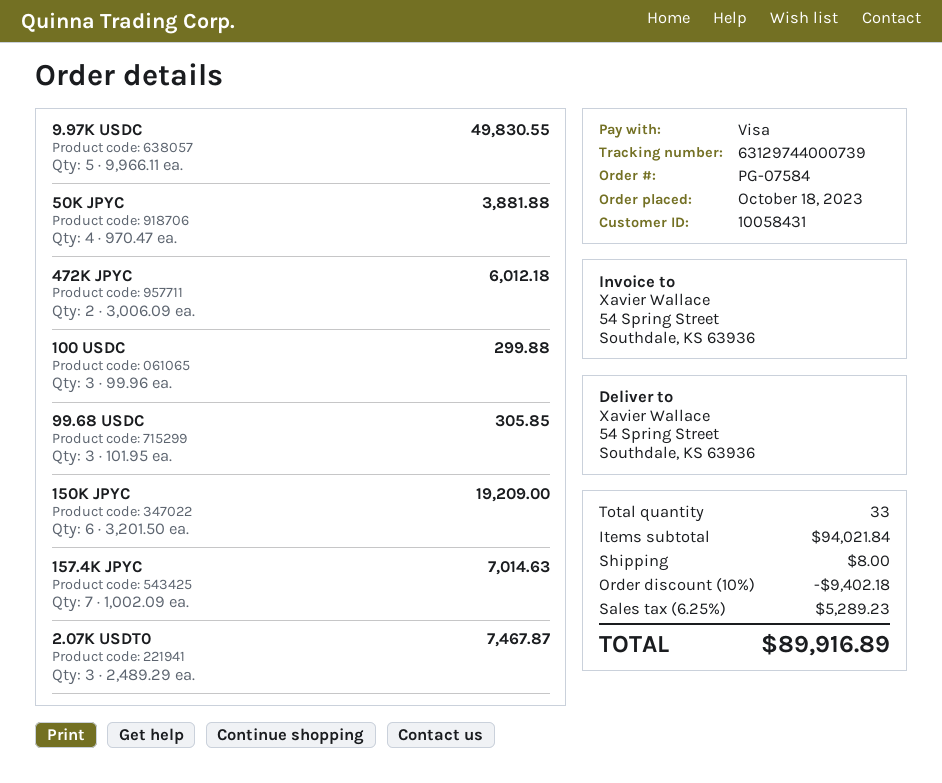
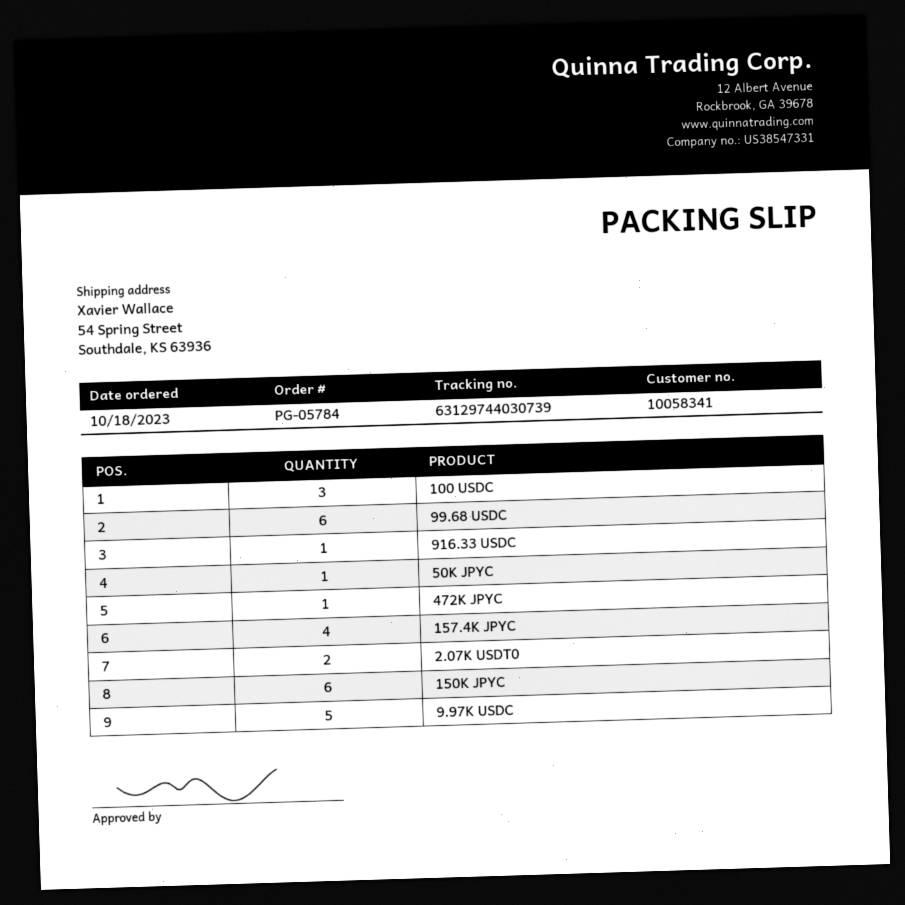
order number: PG-07584 -> PG-05784
customer number: 10058431 -> 10058341
tracking number: 63129744000739 -> 63129744030739
50K JPYC: 4 -> 1
472K JPYC: 2 -> 1
99.68 USDC: 3 -> 6
157.4K JPYC: 7 -> 4
2.07K USDT0: 3 -> 2
916.33 USDC: none -> 1

